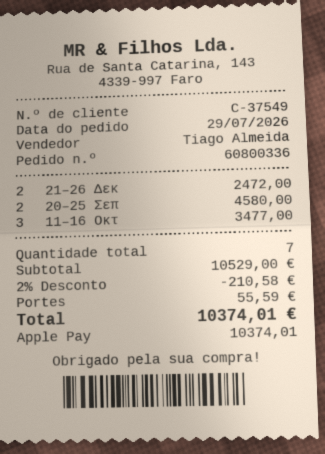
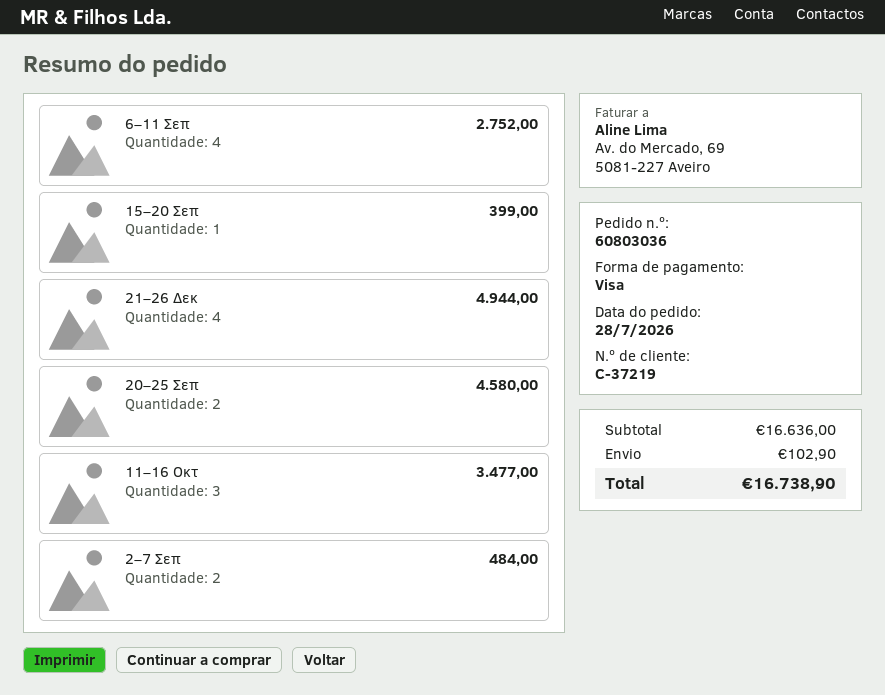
order number: 60800336 -> 60803036
order date: 2026-07-29 -> 2026-07-28
customer number: C-37549 -> C-37219
payment method: Apple Pay -> Visa
21–26 Δεκ: 2 for 2472.00 -> 4 for 4944.00
6–11 Σεπ: none -> 4 for 2752.00
15–20 Σεπ: none -> 1 for 399.00
2–7 Σεπ: none -> 2 for 484.00
subtotal: 10529.00 -> 16636.00
discount: 2% = 210.58 -> none
shipping: 55.59 -> 102.90
total: 10374.01 -> 16738.90

